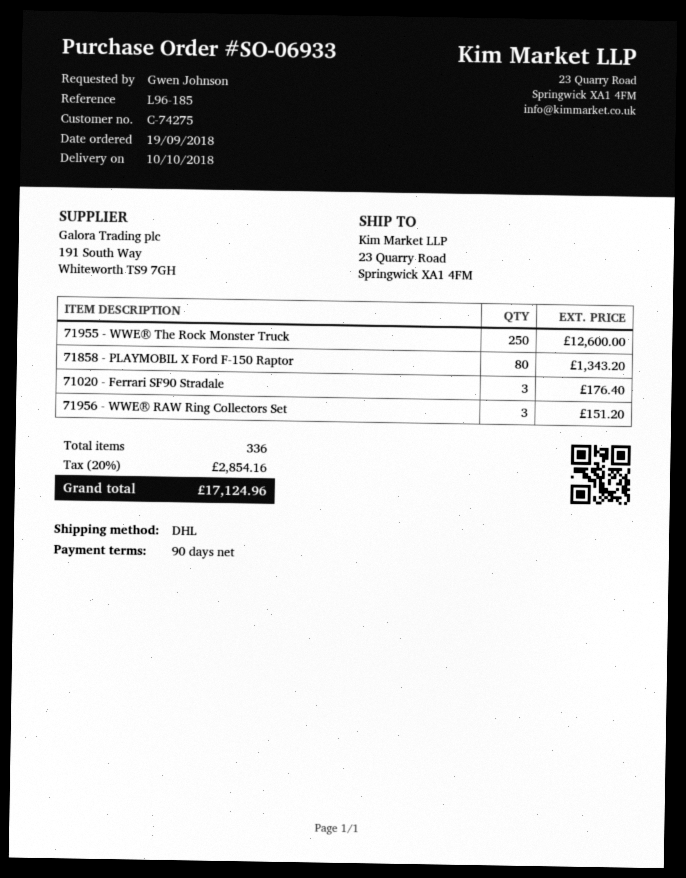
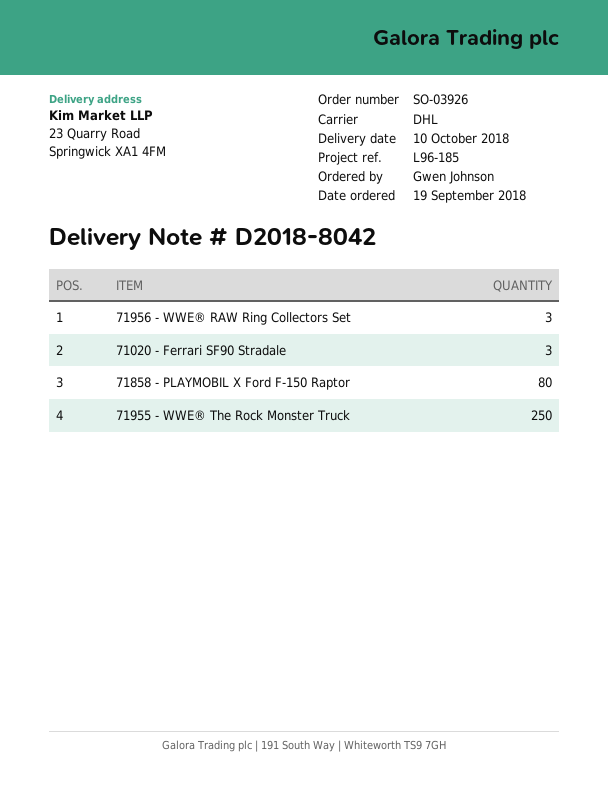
order number: SO-06933 -> SO-03926

